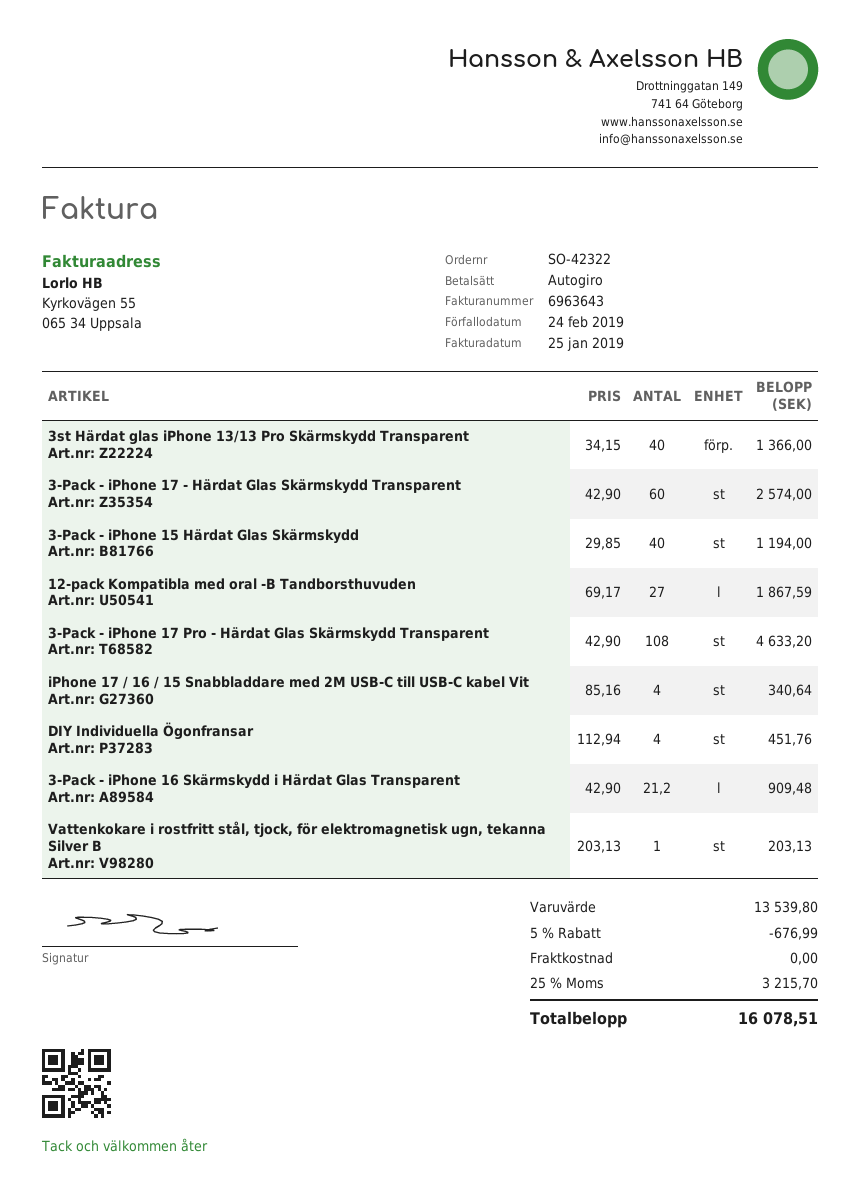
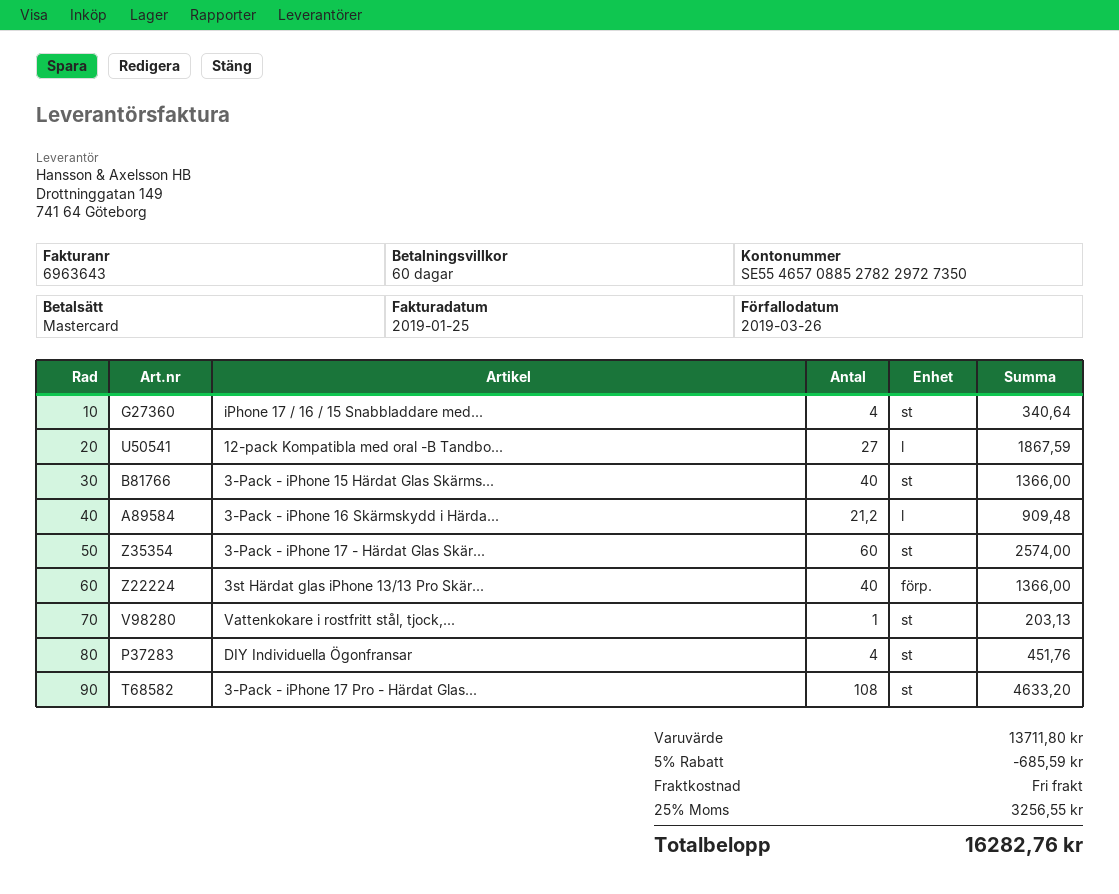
due date: 2019-02-24 -> 2019-03-26
payment method: direct debit -> Mastercard
3-Pack - iPhone 15 Härdat Glas Skärmskydd: 40 for 1194.00 -> 40 for 1366.00
subtotal: 13539.80 -> 13711.80
discount: 5% = 676.99 -> 5% = 685.59
tax: 25% = 3215.70 -> 25% = 3256.55
total: 16078.51 -> 16282.76

